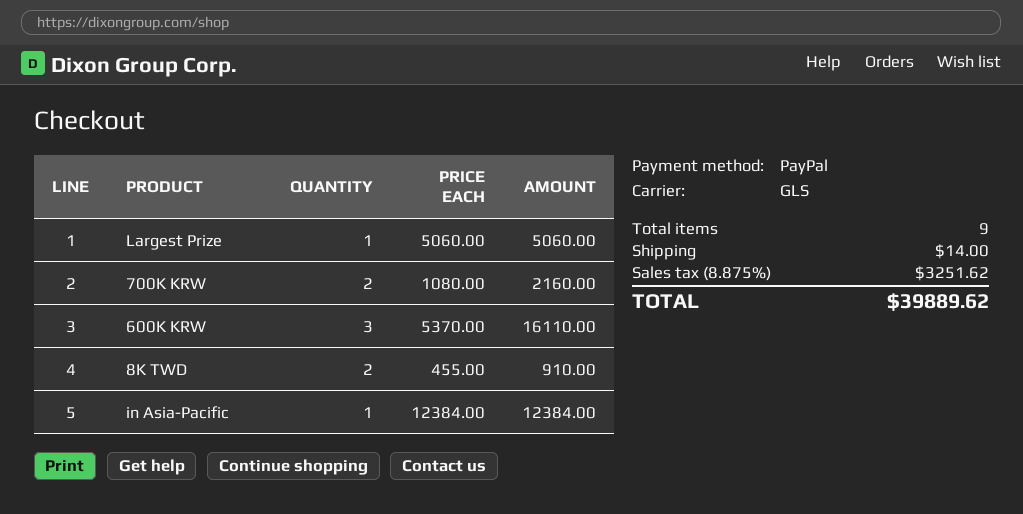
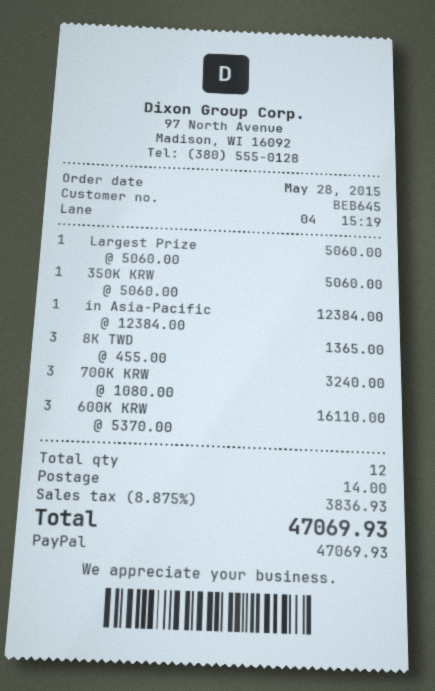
700K KRW: 2 x 1080.00 = 2160.00 -> 3 x 1080.00 = 3240.00
8K TWD: 2 x 455.00 = 910.00 -> 3 x 455.00 = 1365.00
350K KRW: none -> 1 x 5060.00 = 5060.00
total quantity: 9 -> 12
tax: 8.875% = 3251.62 -> 8.875% = 3836.93
total: 39889.62 -> 47069.93

